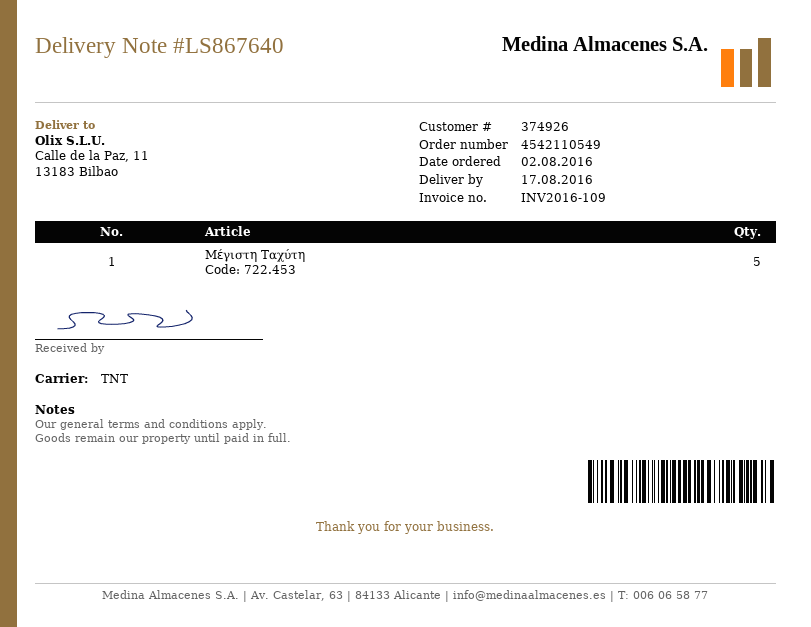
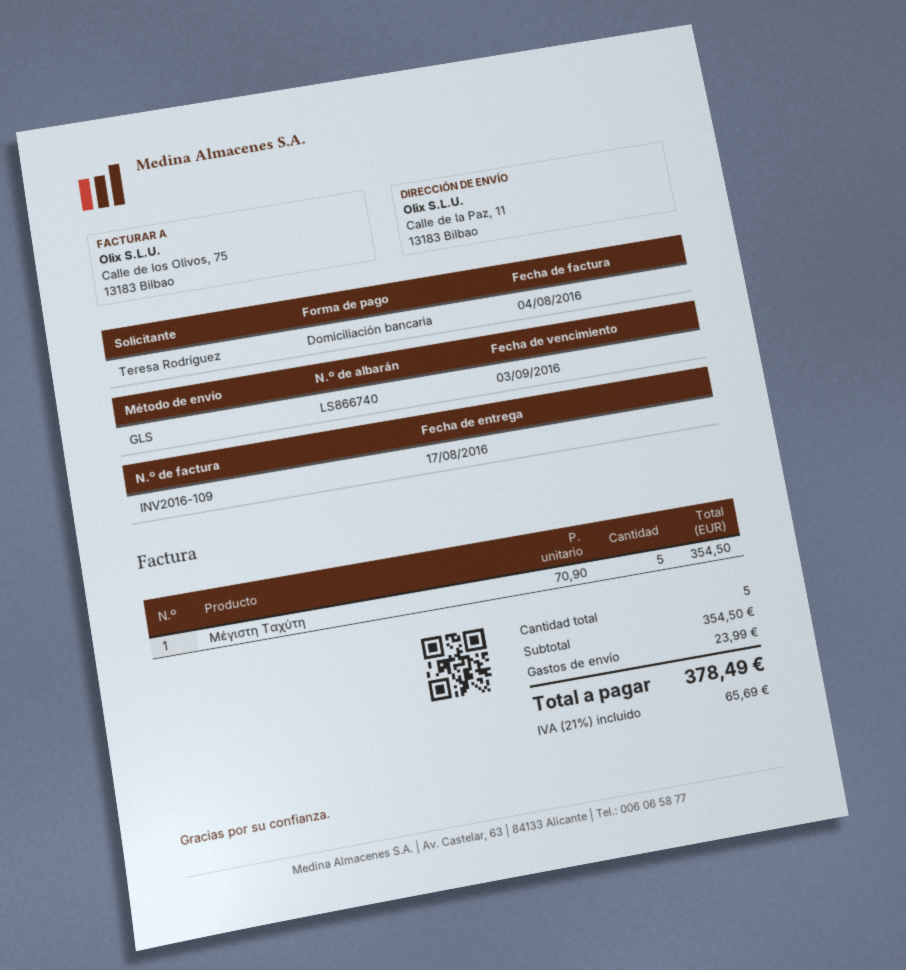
delivery note number: LS867640 -> LS866740
shipping method: TNT -> GLS

